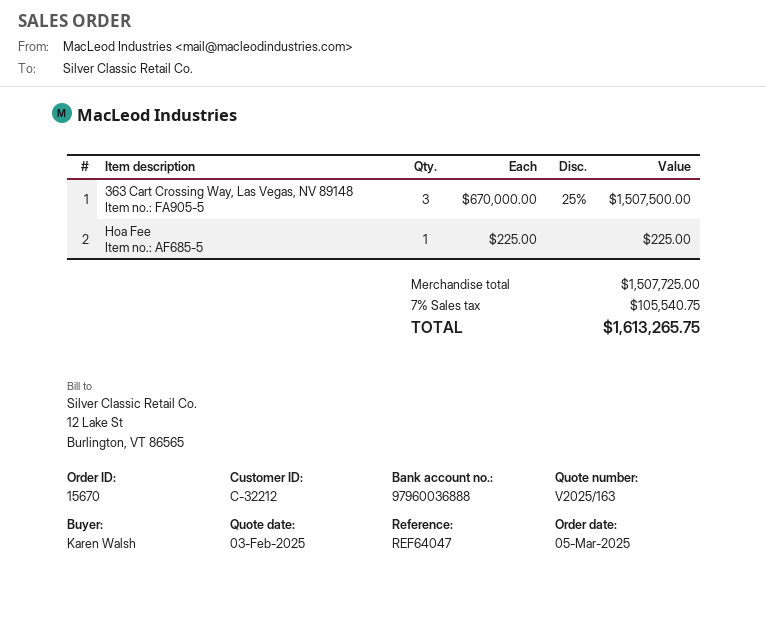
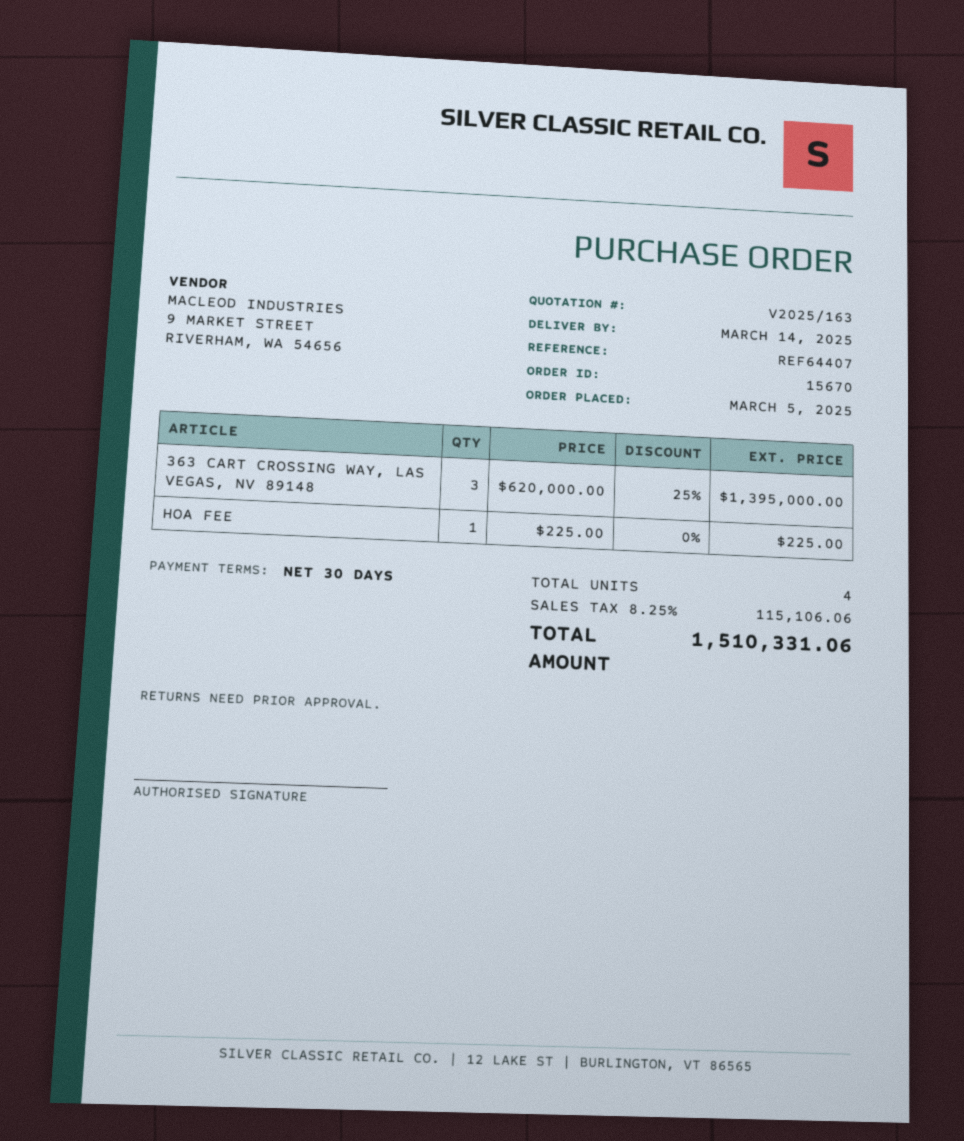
reference: REF64047 -> REF64407
363 Cart Crossing Way, Las Vegas, NV 89148: 3 x 670000.00 - 25% = 1507500.00 -> 3 x 620000.00 - 25% = 1395000.00
tax: 7% = 105540.75 -> 8.25% = 115106.06
total: 1613265.75 -> 1510331.06

